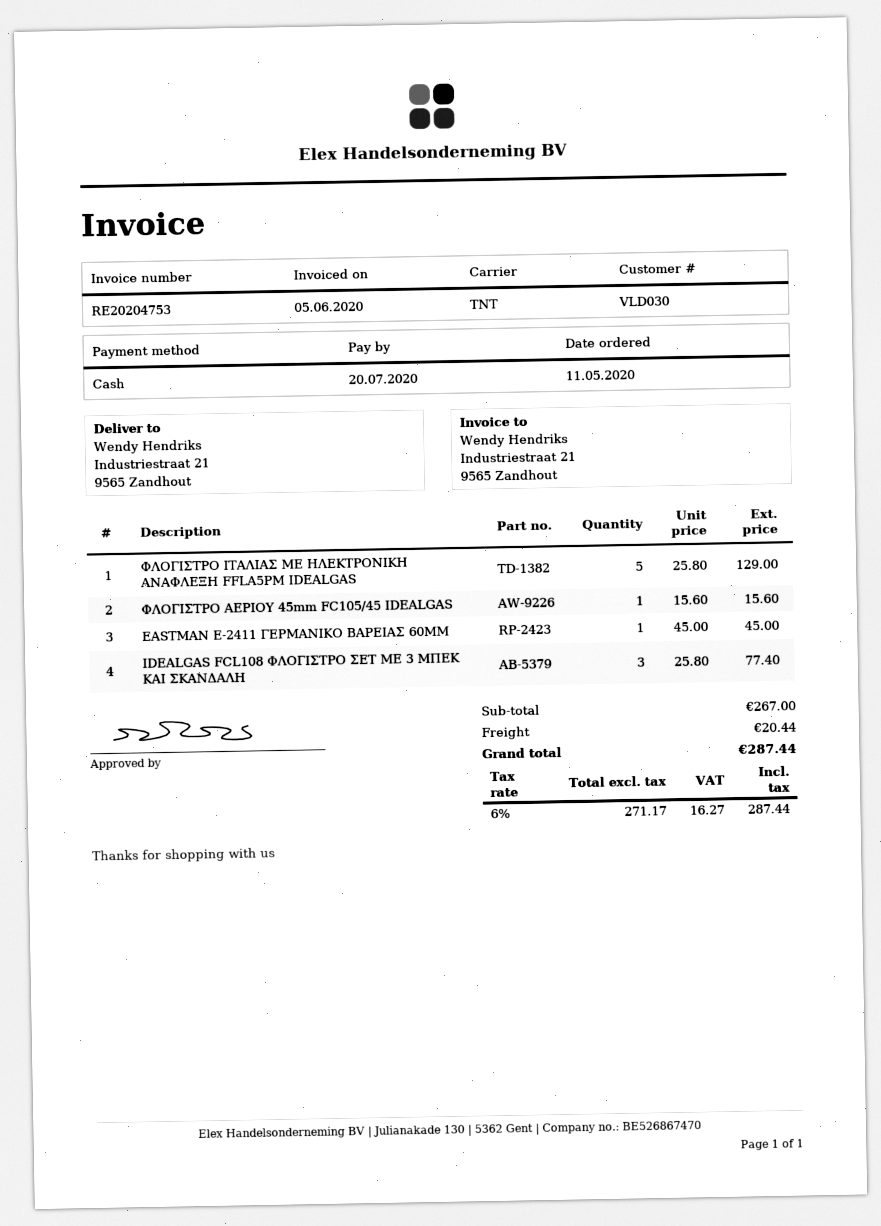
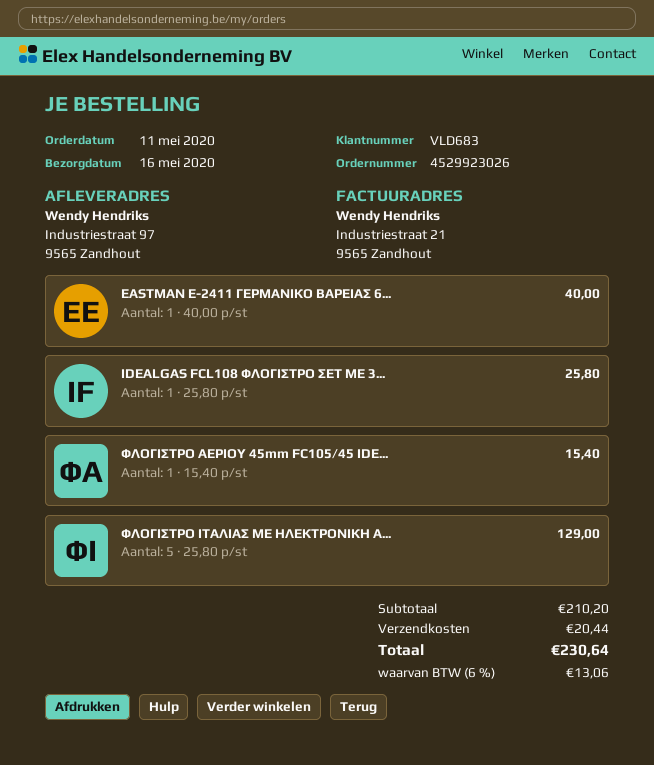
customer number: VLD030 -> VLD683
ship to: Industriestraat 21, 9565 Zandhout -> Industriestraat 97, 9565 Zandhout
ΦΛΟΓΙΣΤΡΟ ΑΕΡΙΟΥ 45mm FC105/45 IDEALGAS: 1 x 15.60 = 15.60 -> 1 x 15.40 = 15.40
EASTMAN Ε-2411 ΓΕΡΜΑΝΙΚΟ ΒΑΡΕΙΑΣ 60ΜΜ: 1 x 45.00 = 45.00 -> 1 x 40.00 = 40.00
IDEALGAS FCL108 ΦΛΟΓΙΣΤΡΟ ΣΕΤ ΜΕ 3 ΜΠΕΚ KAI ΣΚΑΝΔΑΛΗ: 3 x 25.80 = 77.40 -> 1 x 25.80 = 25.80
subtotal: 267.00 -> 210.20
tax: 6% = 16.27 -> 6% = 13.06
total: 287.44 -> 230.64

